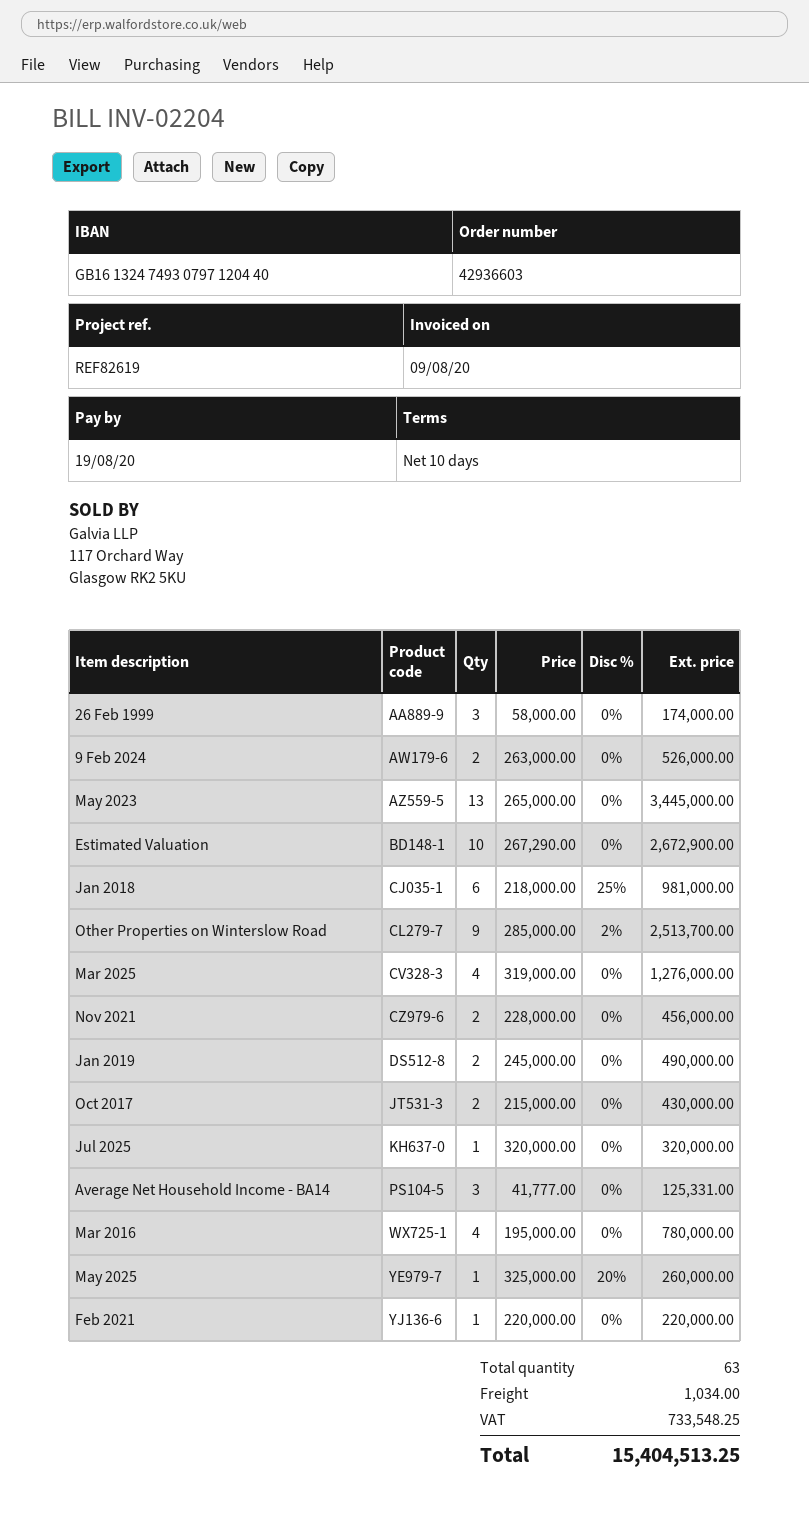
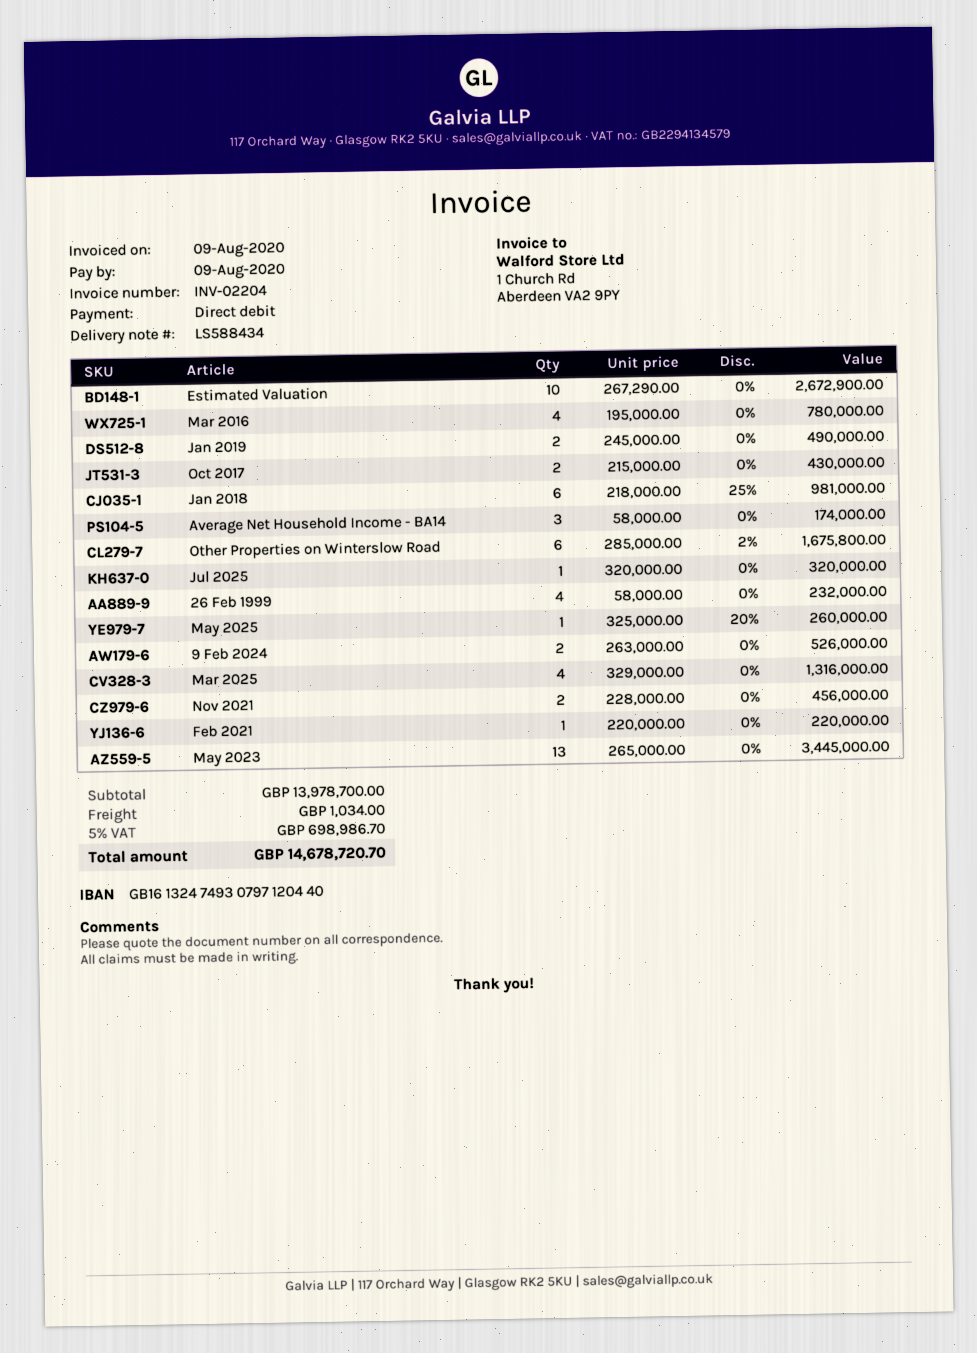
due date: 2020-08-19 -> 2020-08-09
26 Feb 1999: 3 x 58000.00 = 174000.00 -> 4 x 58000.00 = 232000.00
Other Properties on Winterslow Road: 9 x 285000.00 - 2% = 2513700.00 -> 6 x 285000.00 - 2% = 1675800.00
Mar 2025: 4 x 319000.00 = 1276000.00 -> 4 x 329000.00 = 1316000.00
Average Net Household Income - BA14: 3 x 41777.00 = 125331.00 -> 3 x 58000.00 = 174000.00
tax: 733548.25 -> 698986.70
total: 15404513.25 -> 14678720.70

